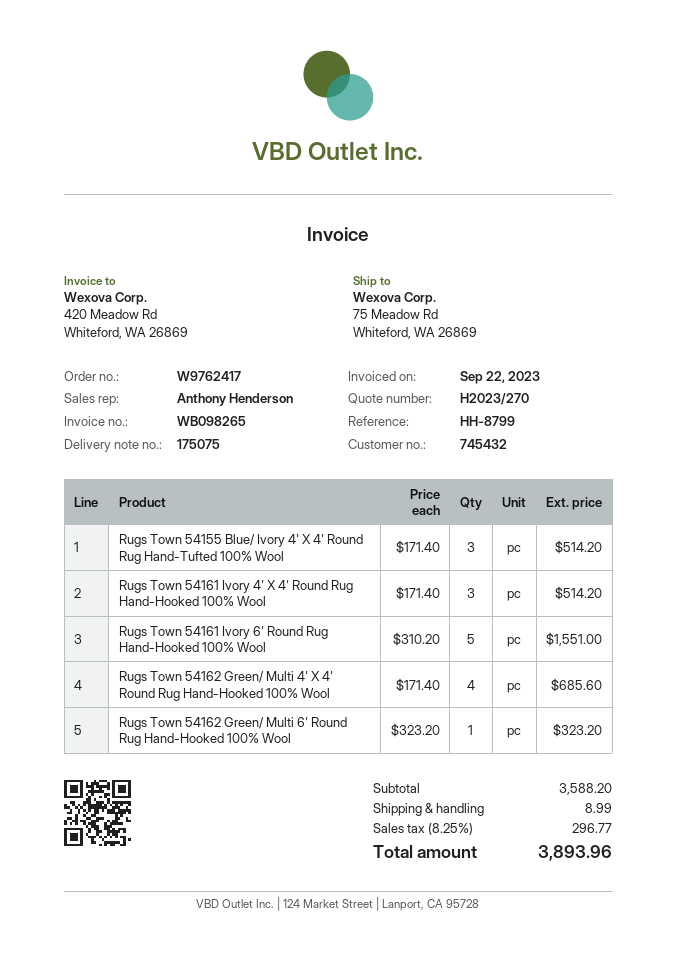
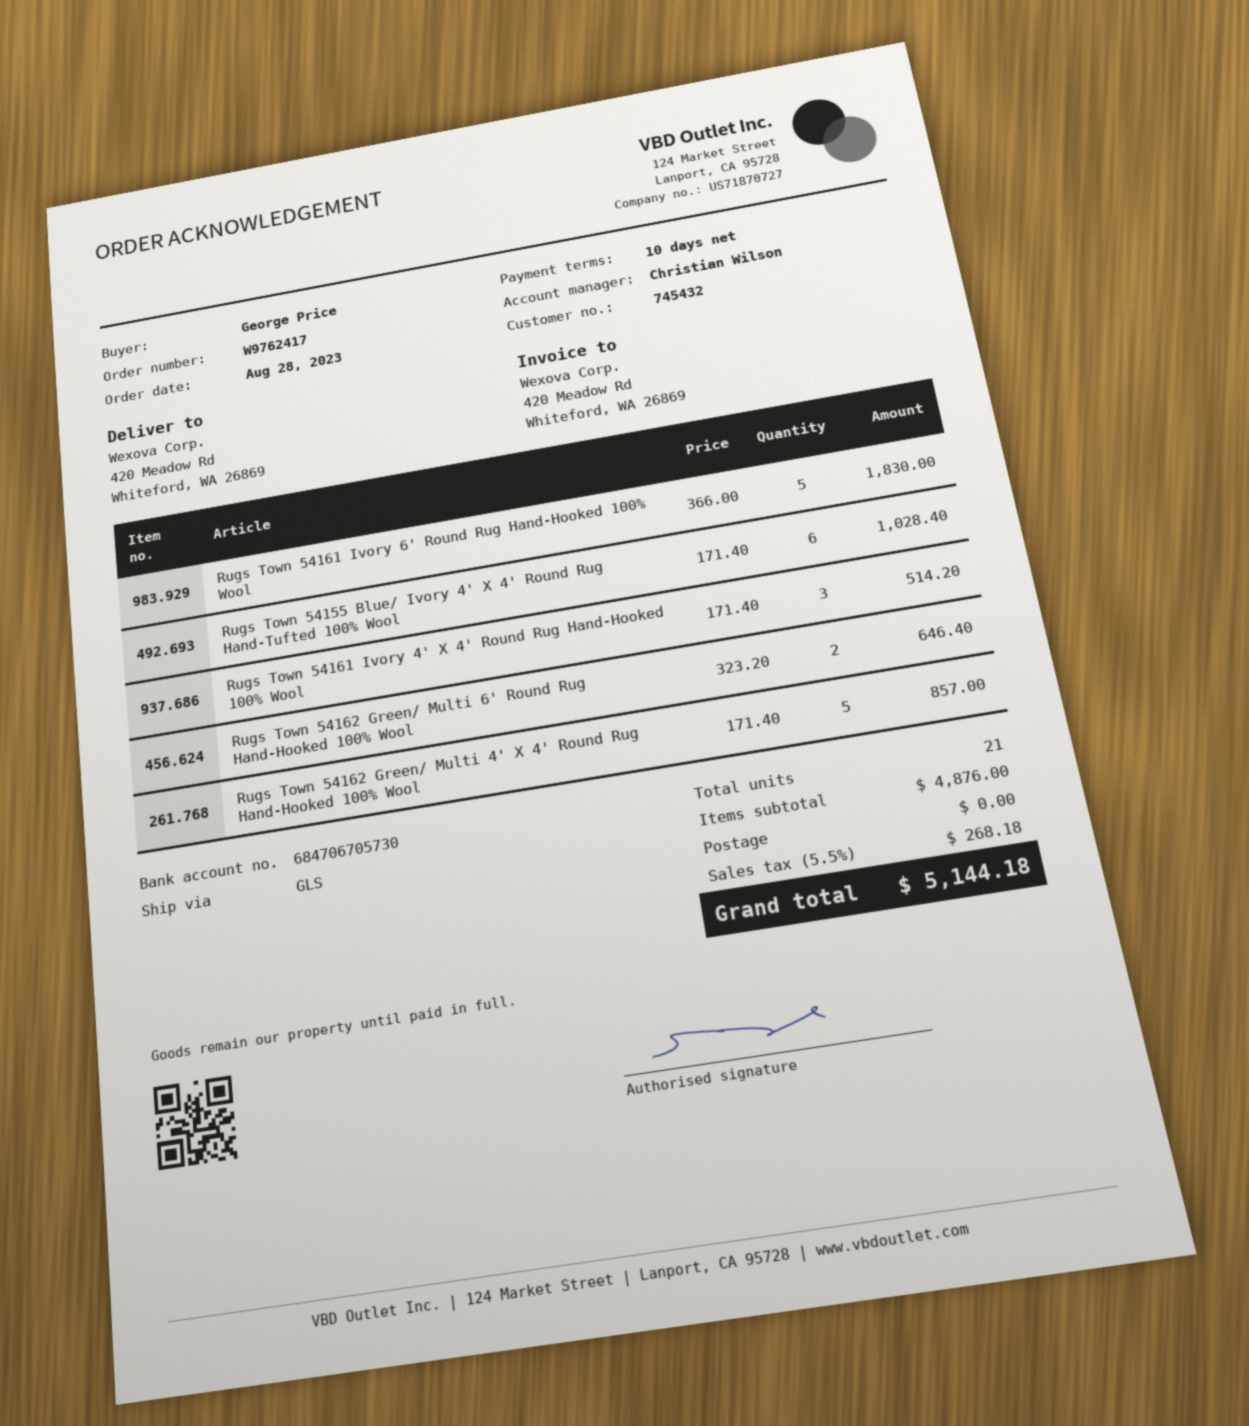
sales rep: Anthony Henderson -> Christian Wilson
ship to: 75 Meadow Rd, Whiteford, WA 26869 -> 420 Meadow Rd, Whiteford, WA 26869
Rugs Town 54155 Blue/ Ivory 4' X 4' Round Rug Hand-Tufted 100% Wool: 3 x 171.40 = 514.20 -> 6 x 171.40 = 1028.40
Rugs Town 54161 Ivory 6' Round Rug Hand-Hooked 100% Wool: 5 x 310.20 = 1551.00 -> 5 x 366.00 = 1830.00
Rugs Town 54162 Green/ Multi 4' X 4' Round Rug Hand-Hooked 100% Wool: 4 x 171.40 = 685.60 -> 5 x 171.40 = 857.00
Rugs Town 54162 Green/ Multi 6' Round Rug Hand-Hooked 100% Wool: 1 x 323.20 = 323.20 -> 2 x 323.20 = 646.40
subtotal: 3588.20 -> 4876.00
shipping: 8.99 -> 0.00
tax: 8.25% = 296.77 -> 5.5% = 268.18
total: 3893.96 -> 5144.18

